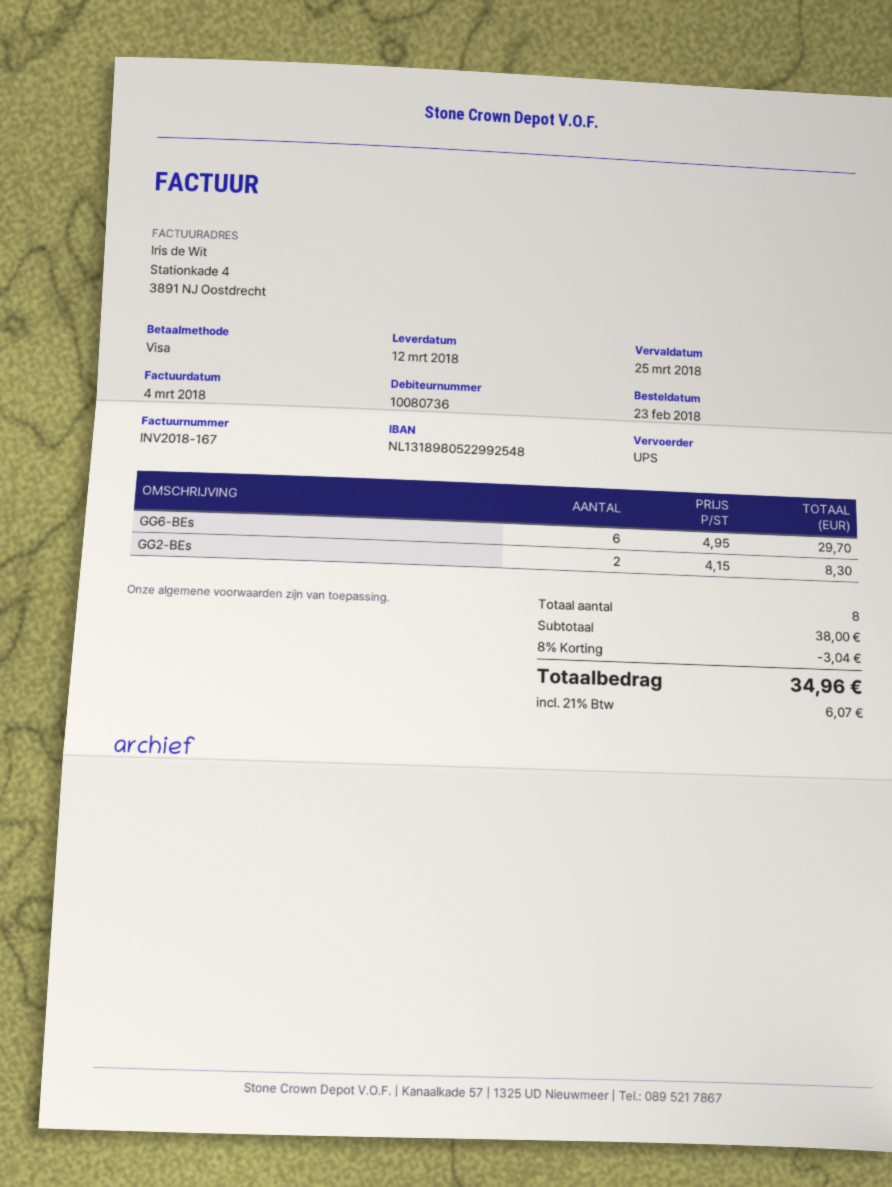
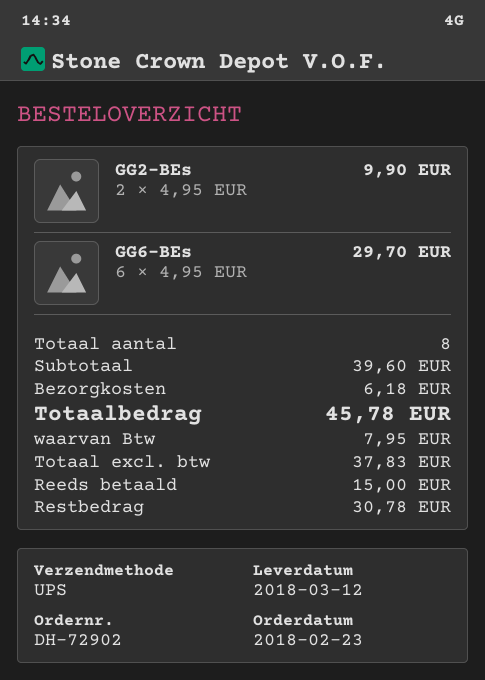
GG2-BEs: 2 x 4.15 = 8.30 -> 2 x 4.95 = 9.90
subtotal: 38.00 -> 39.60
discount: 8% = 3.04 -> none
shipping: none -> 6.18
tax: 6.07 -> 7.95
total: 34.96 -> 45.78

